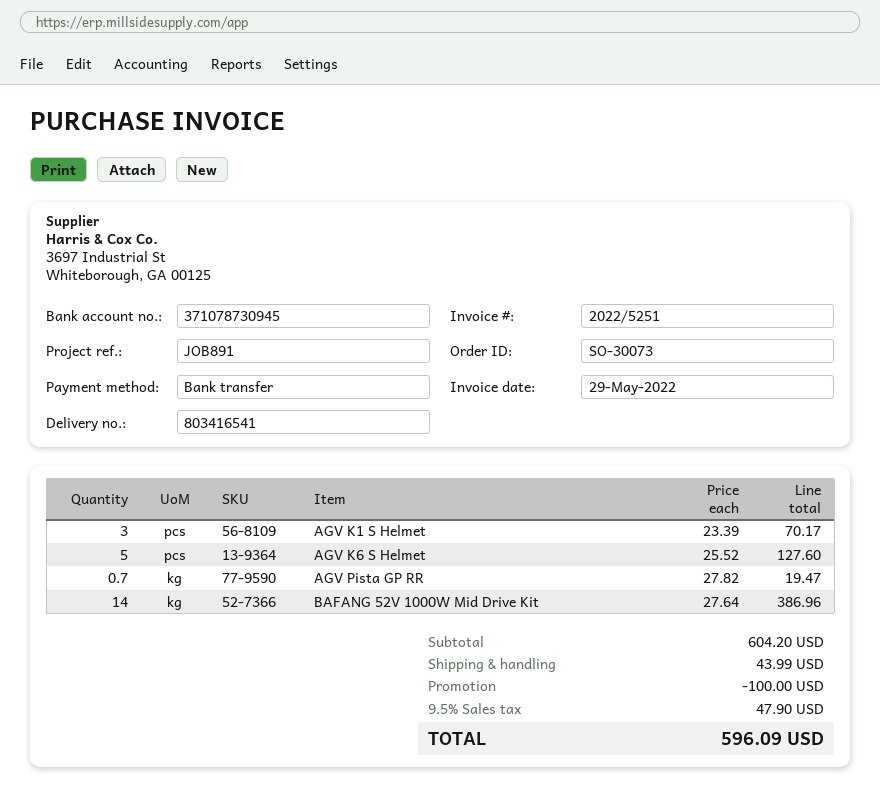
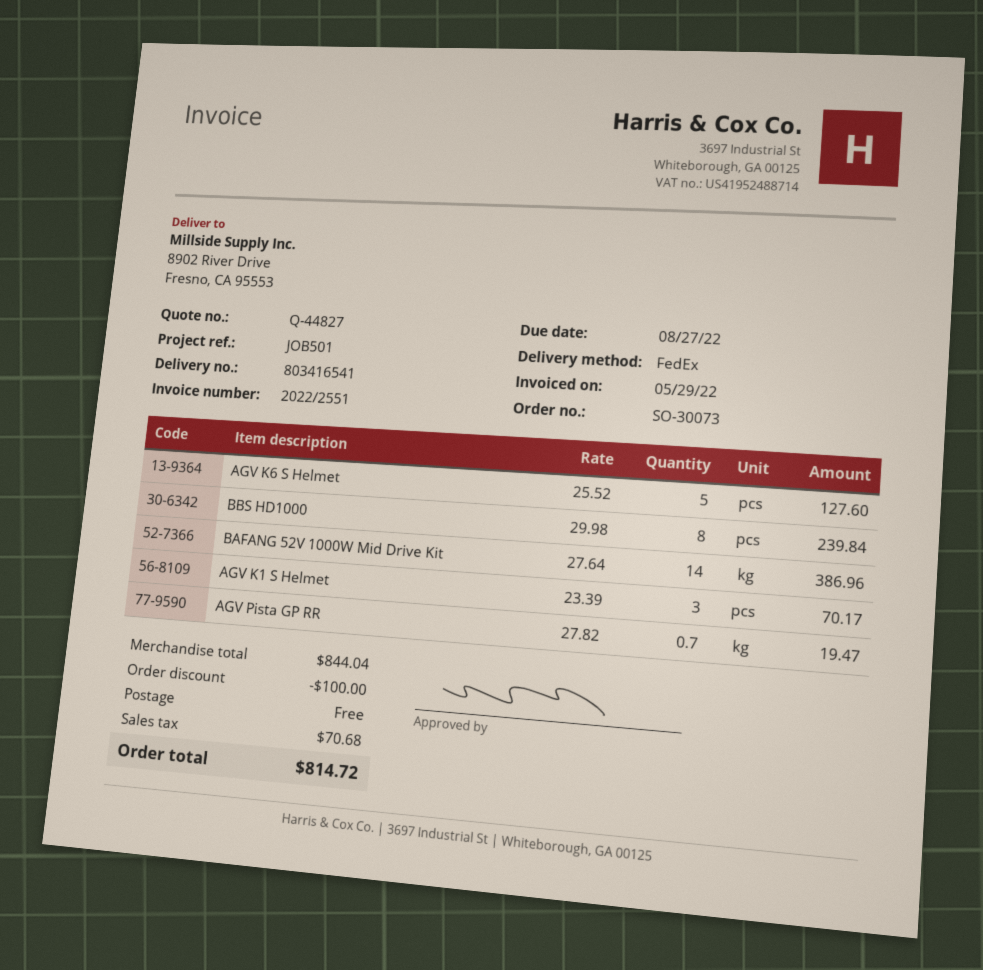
invoice number: 2022/5251 -> 2022/2551
reference: JOB891 -> JOB501
BBS HD1000: none -> 8 x 29.98 = 239.84
subtotal: 604.20 -> 844.04
shipping: 43.99 -> 0.00
tax: 47.90 -> 70.68
total: 596.09 -> 814.72

